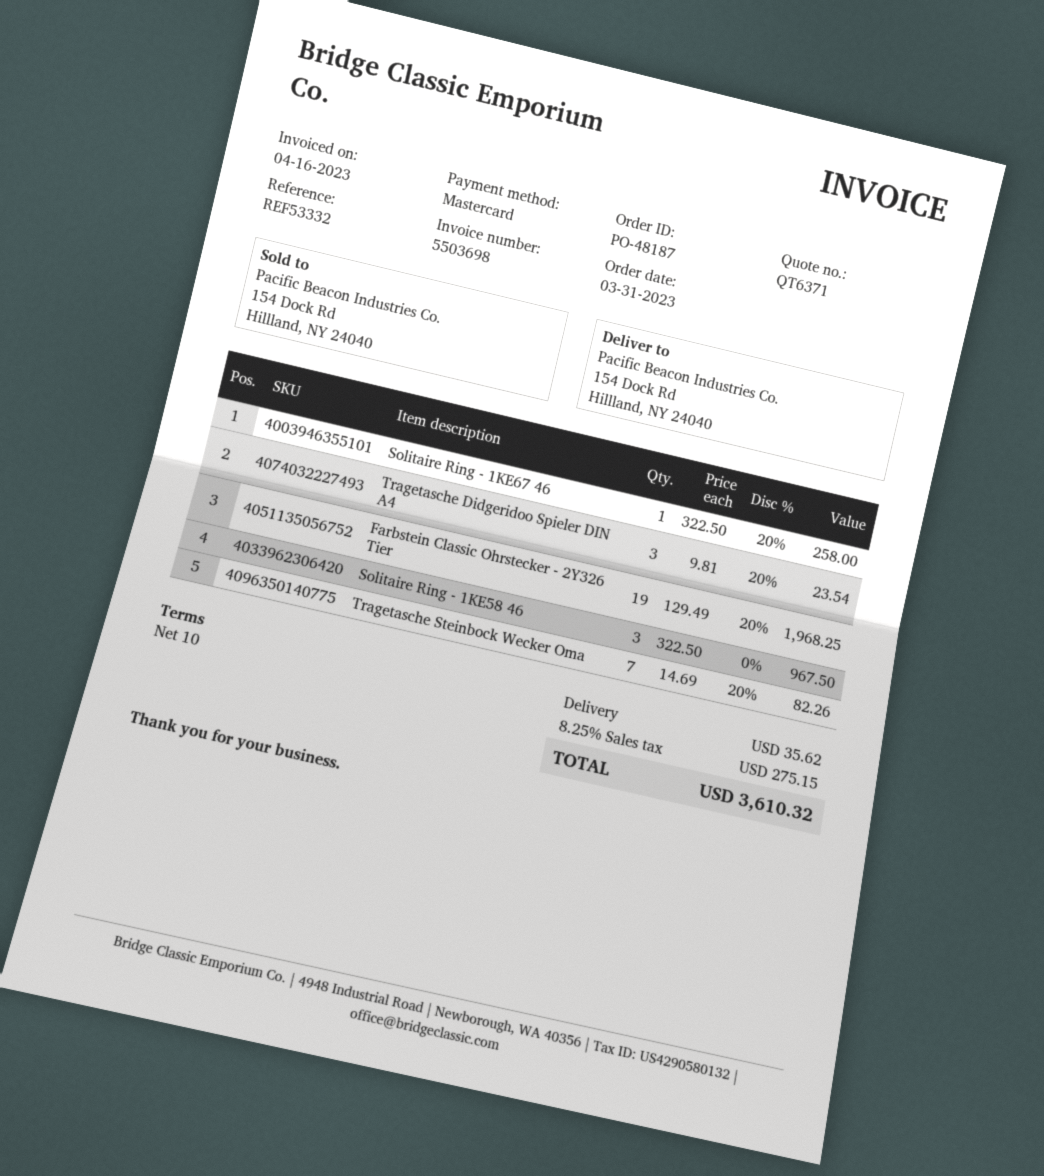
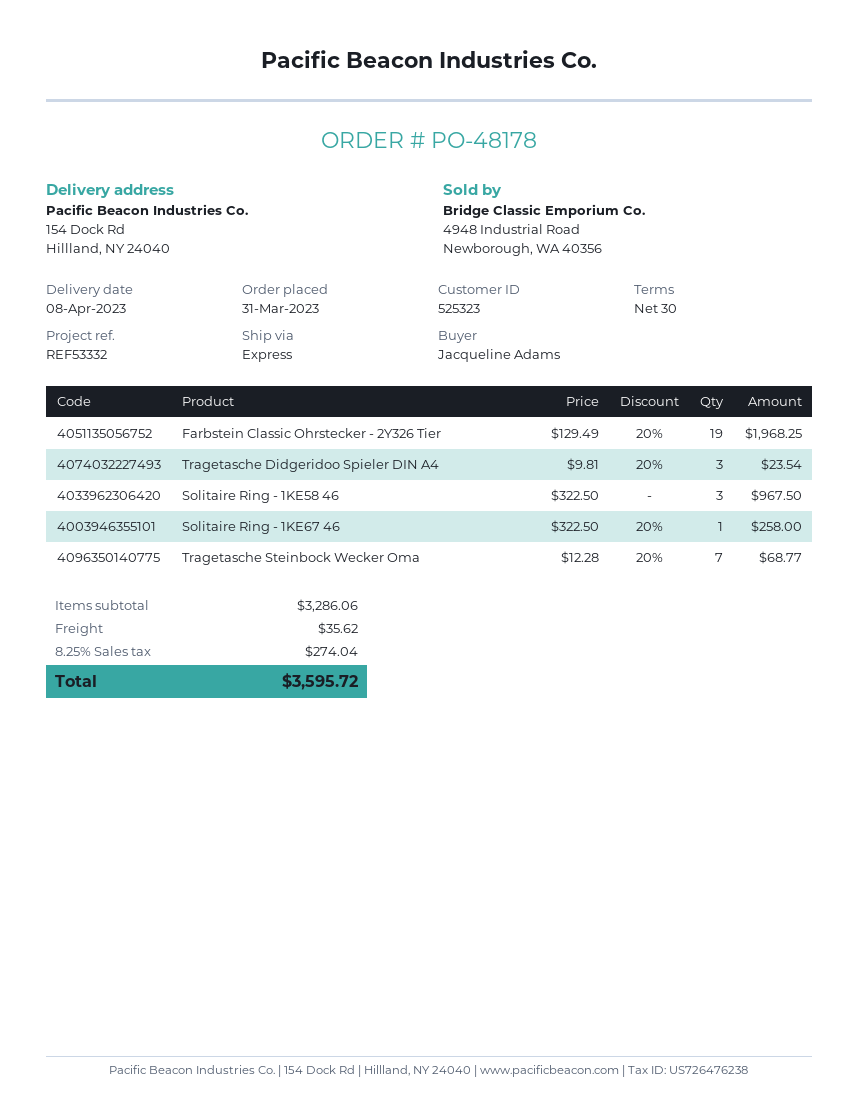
order number: PO-48187 -> PO-48178
payment terms: 10 days -> 30 days
Tragetasche Steinbock Wecker Oma: 7 x 14.69 - 20% = 82.26 -> 7 x 12.28 - 20% = 68.77
tax: 8.25% = 275.15 -> 8.25% = 274.04
total: 3610.32 -> 3595.72

